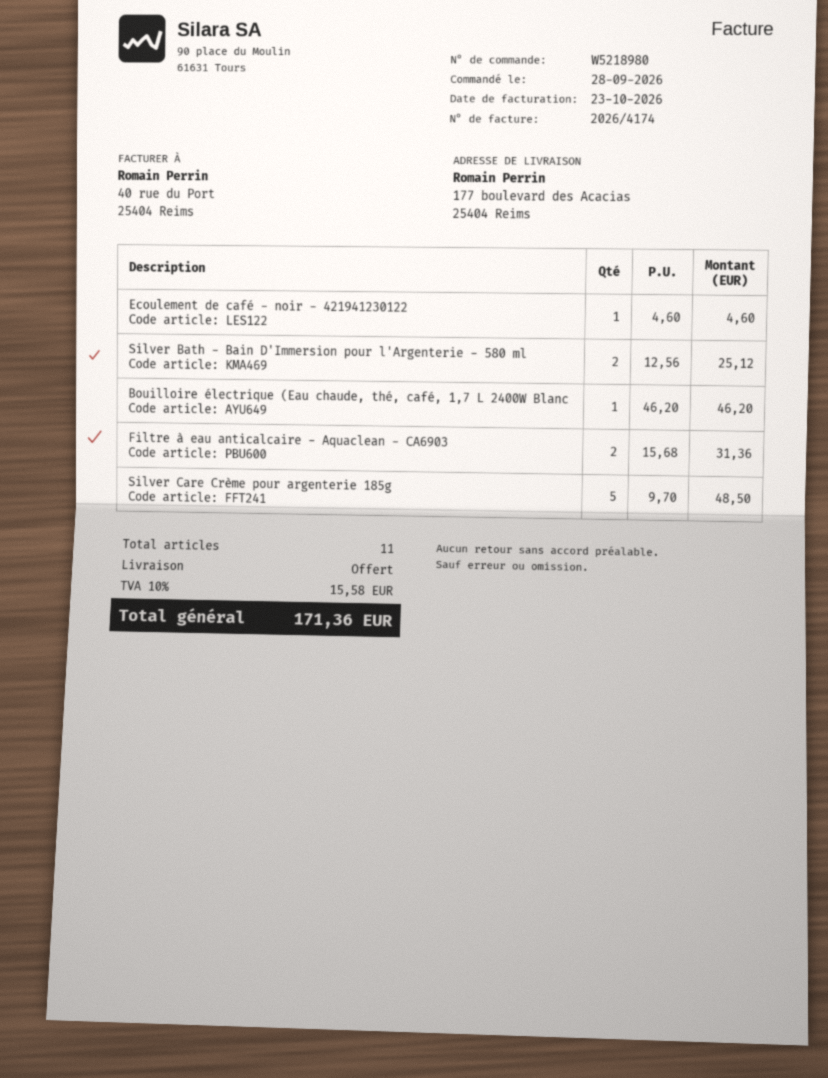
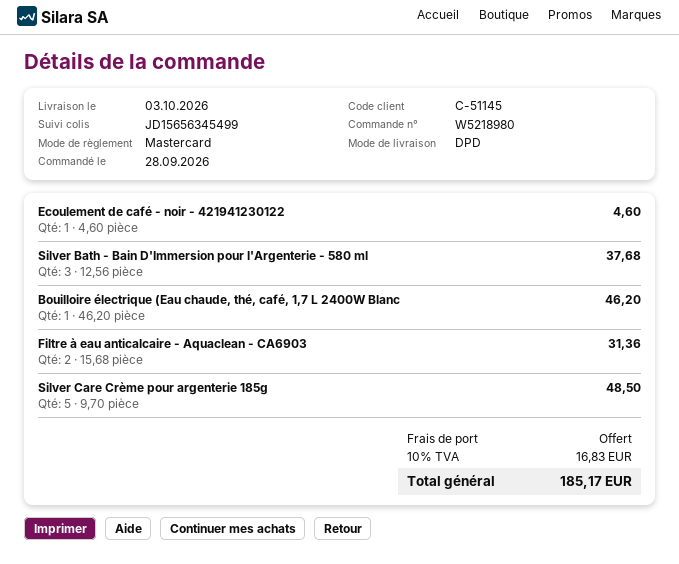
Silver Bath - Bain D'Immersion pour l'Argenterie - 580 ml: 2 x 12.56 = 25.12 -> 3 x 12.56 = 37.68
tax: 10% = 15.58 -> 10% = 16.83
total: 171.36 -> 185.17

